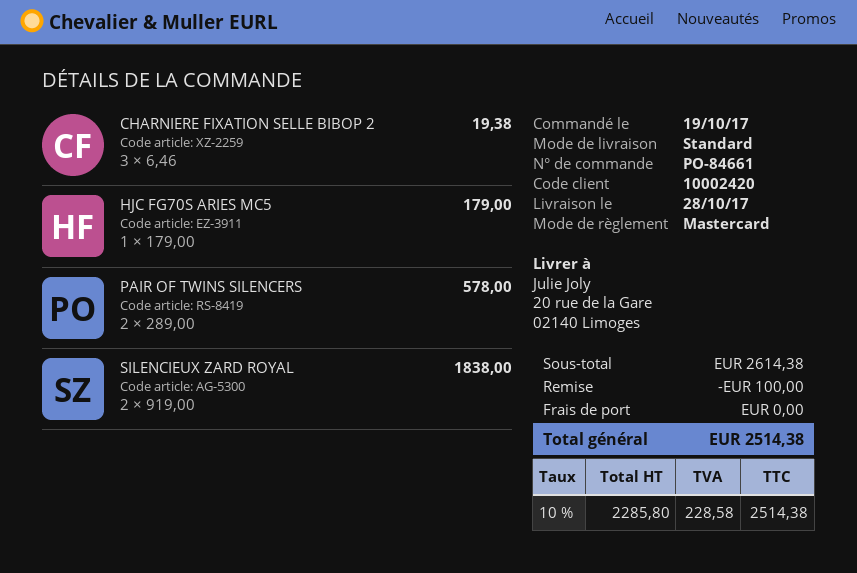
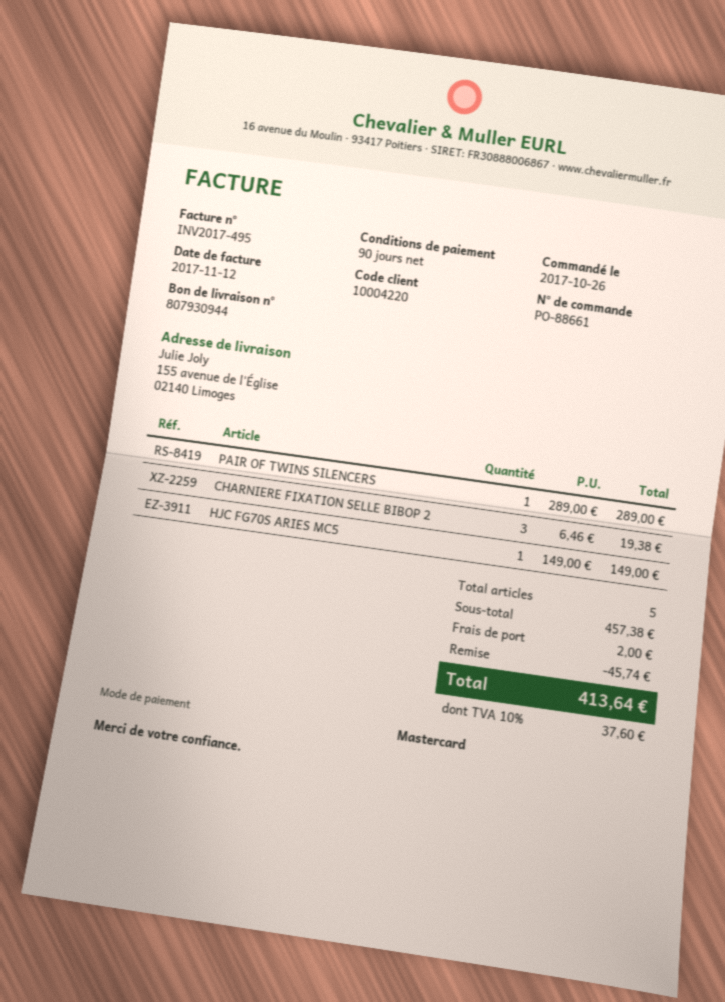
order number: PO-84661 -> PO-88661
order date: 2017-10-19 -> 2017-10-26
customer number: 10002420 -> 10004220
ship to: 20 rue de la Gare, 02140 Limoges -> 155 avenue de l'Église, 02140 Limoges
HJC FG70S ARIES MC5: 1 x 179.00 = 179.00 -> 1 x 149.00 = 149.00
PAIR OF TWINS SILENCERS: 2 x 289.00 = 578.00 -> 1 x 289.00 = 289.00
SILENCIEUX ZARD ROYAL: 2 x 919.00 = 1838.00 -> none
subtotal: 2614.38 -> 457.38
discount: 100.00 -> 45.74
shipping: 0.00 -> 2.00
tax: 10% = 228.58 -> 10% = 37.60
total: 2514.38 -> 413.64

